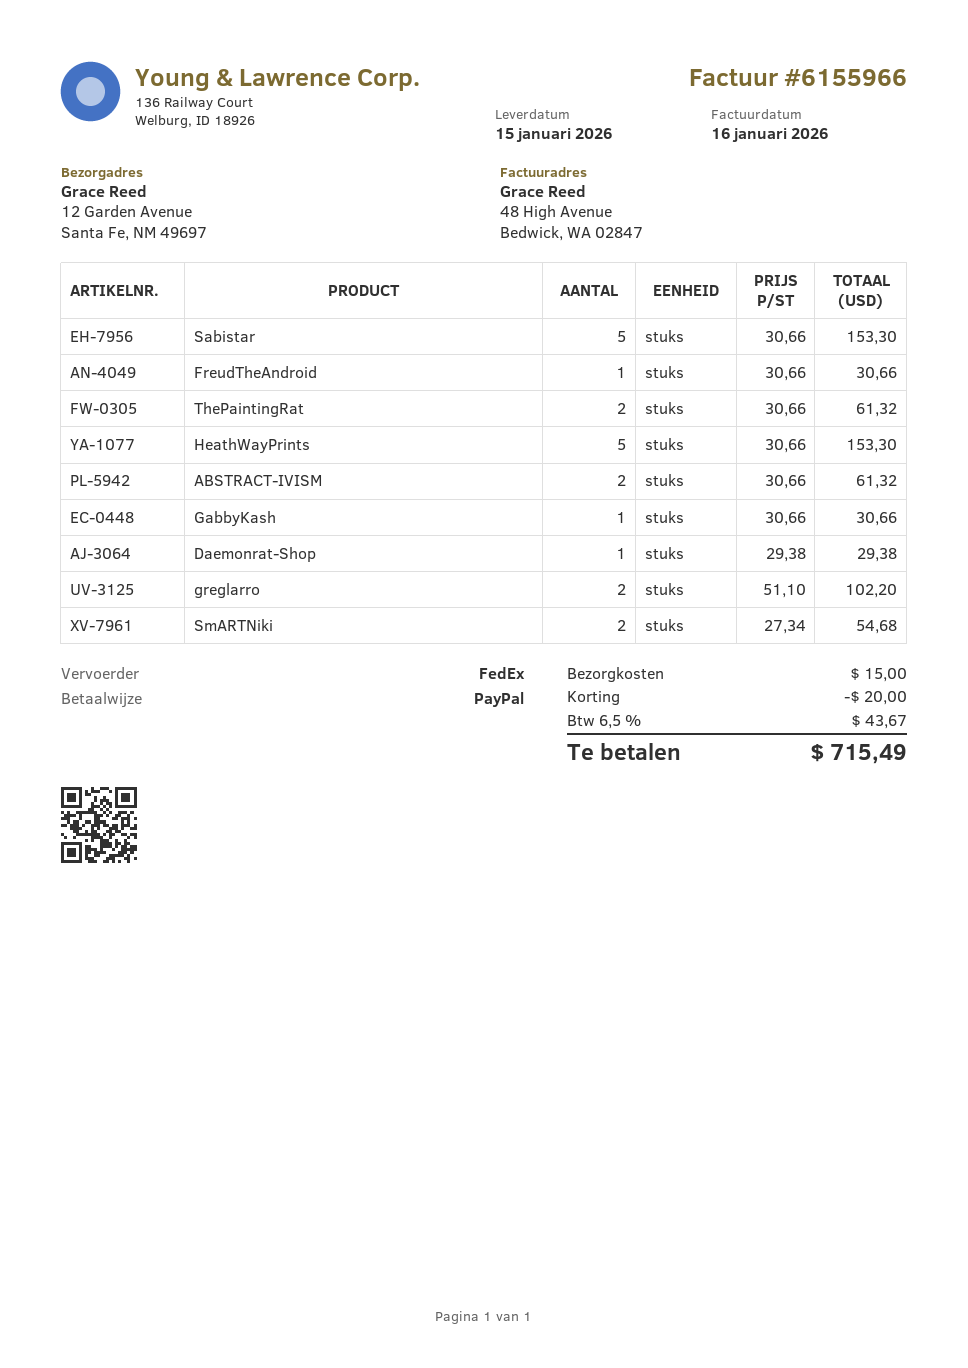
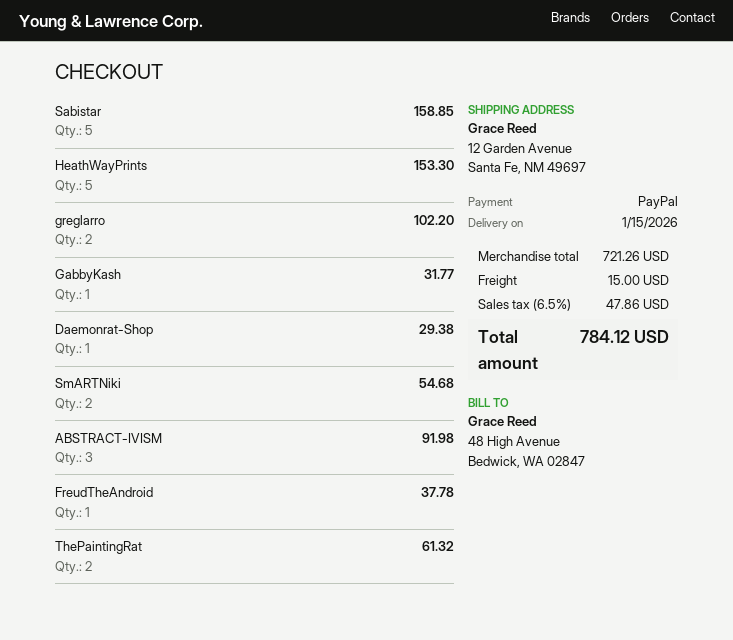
Sabistar: 5 for 153.30 -> 5 for 158.85
FreudTheAndroid: 1 for 30.66 -> 1 for 37.78
ABSTRACT-IVISM: 2 for 61.32 -> 3 for 91.98
GabbyKash: 1 for 30.66 -> 1 for 31.77
discount: 20.00 -> none
tax: 6.5% = 43.67 -> 6.5% = 47.86
total: 715.49 -> 784.12

